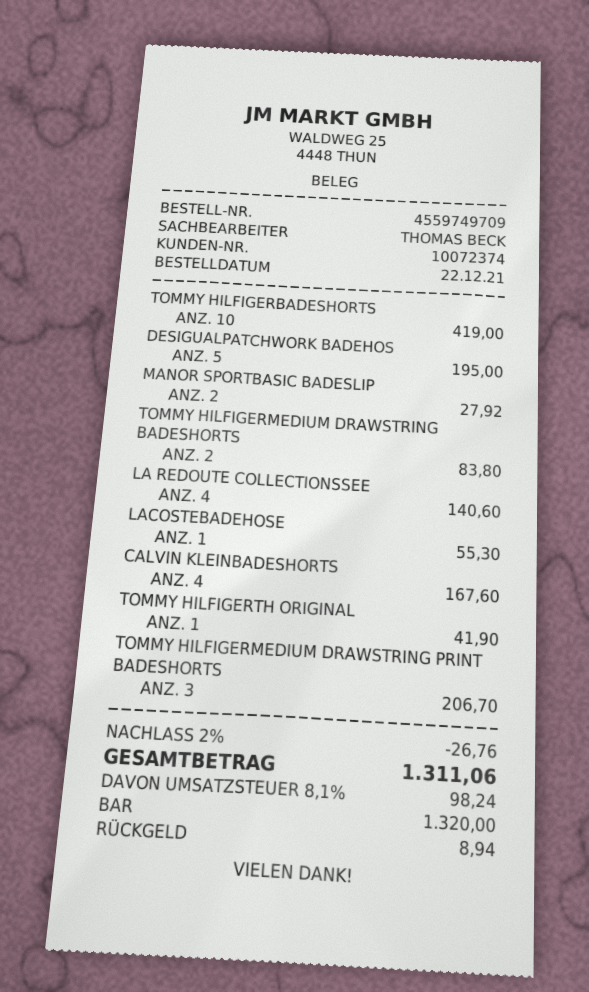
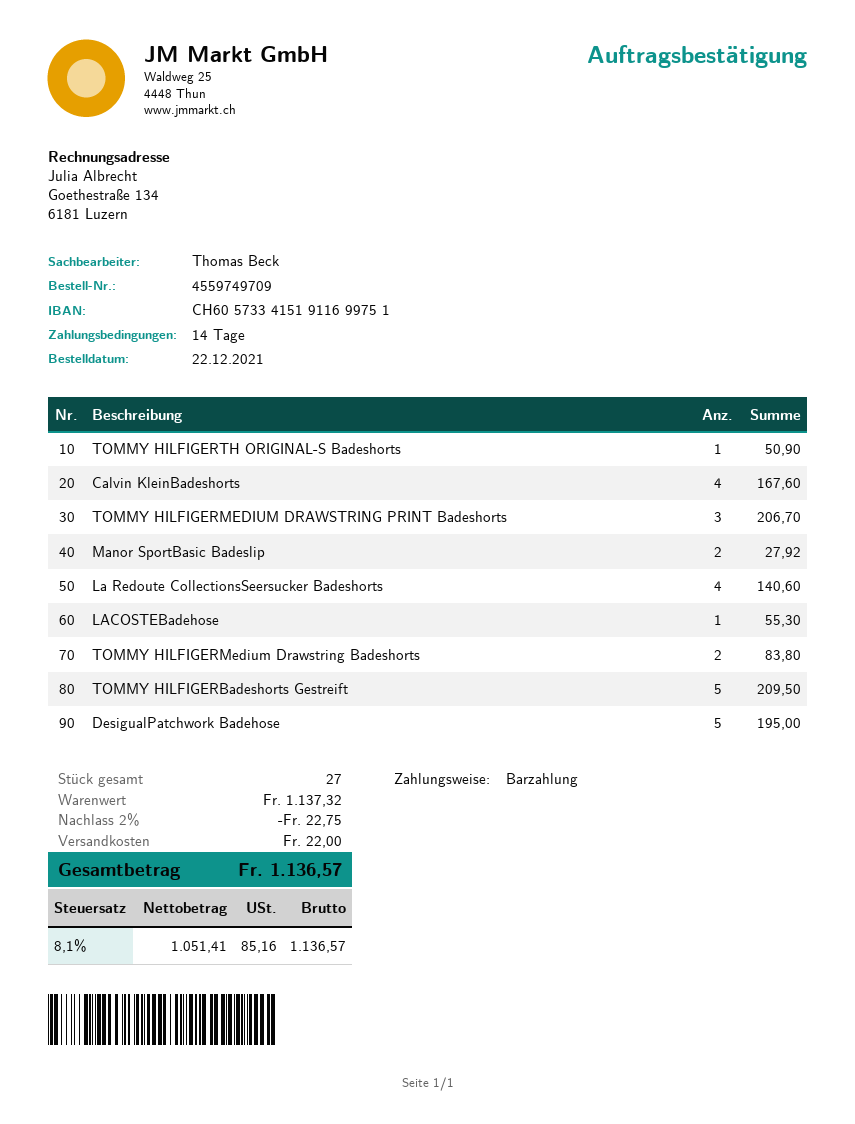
TOMMY HILFIGERBADESHORTS: 10 for 419.00 -> 5 for 209.50
TOMMY HILFIGERTH ORIGINAL: 1 for 41.90 -> 1 for 50.90
discount: 2% = 26.76 -> 2% = 22.75
shipping: none -> 22.00
tax: 8.1% = 98.24 -> 8.1% = 85.16
total: 1311.06 -> 1136.57

